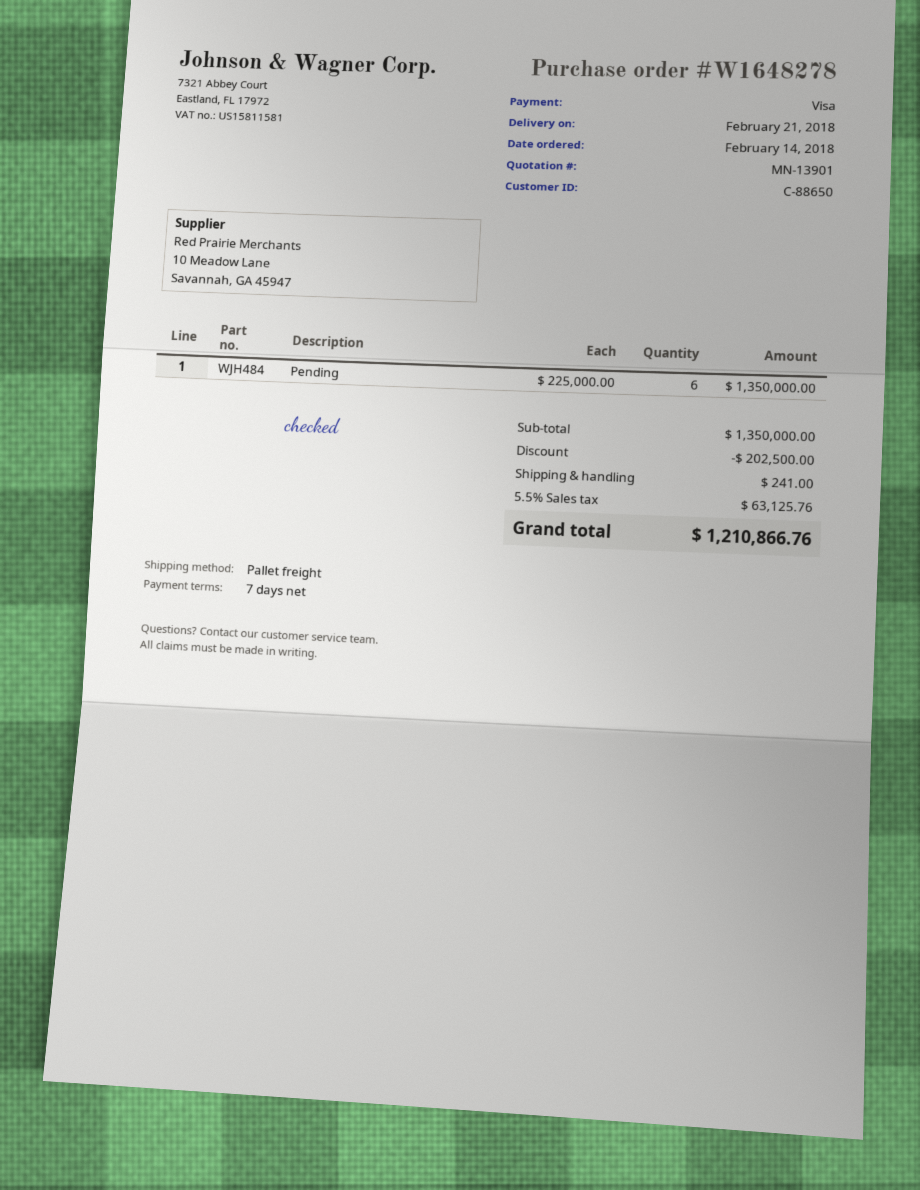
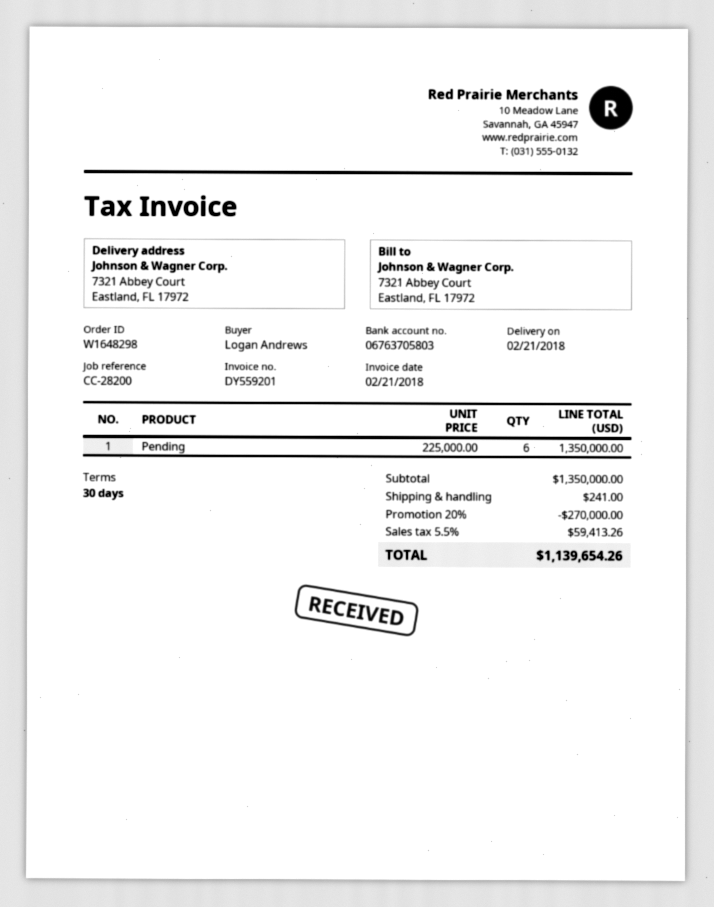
order number: W1648278 -> W1648298
payment terms: 7 days -> 30 days
discount: 202500.00 -> 270000.00
tax: 5.5% = 63125.76 -> 5.5% = 59413.26
total: 1210866.76 -> 1139654.26

